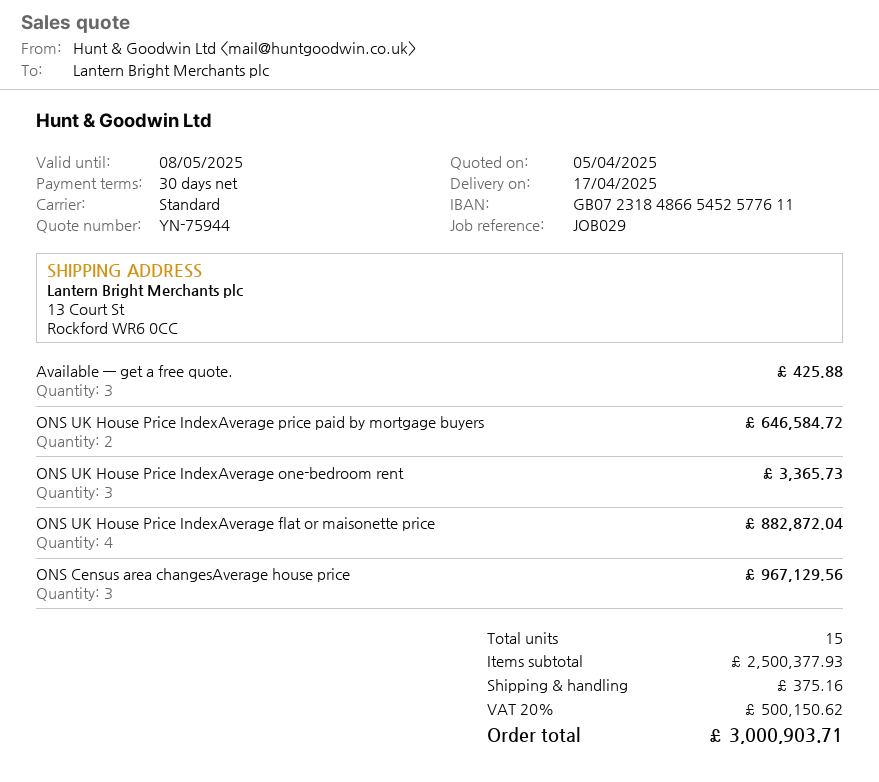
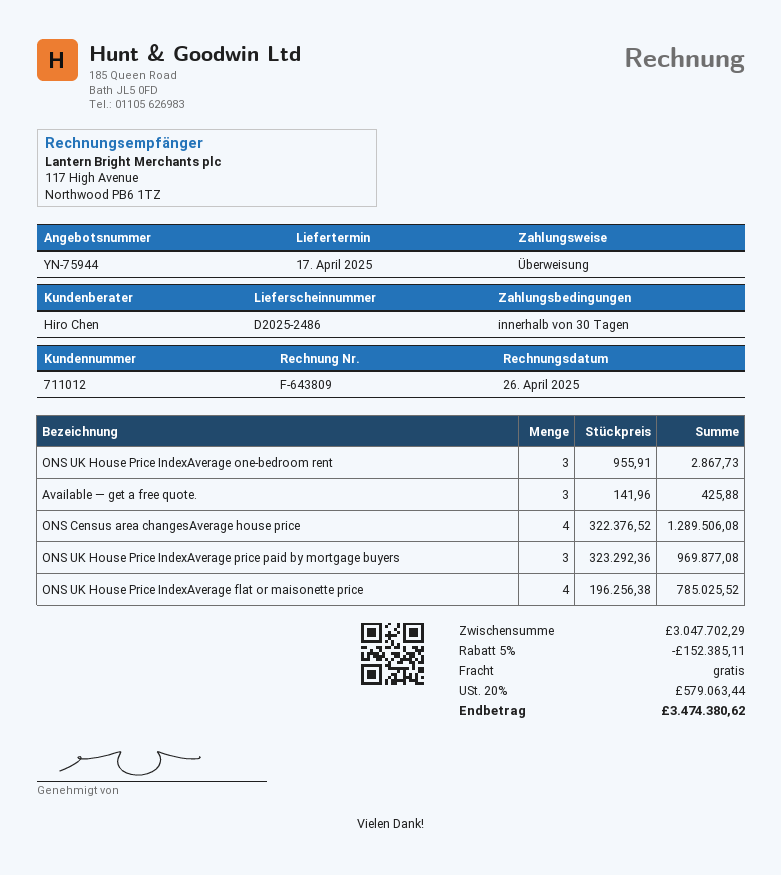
ONS UK House Price IndexAverage price paid by mortgage buyers: 2 for 646584.72 -> 3 for 969877.08
ONS UK House Price IndexAverage one-bedroom rent: 3 for 3365.73 -> 3 for 2867.73
ONS UK House Price IndexAverage flat or maisonette price: 4 for 882872.04 -> 4 for 785025.52
ONS Census area changesAverage house price: 3 for 967129.56 -> 4 for 1289506.08
subtotal: 2500377.93 -> 3047702.29
discount: none -> 5% = 152385.11
shipping: 375.16 -> 0.00
tax: 20% = 500150.62 -> 20% = 579063.44
total: 3000903.71 -> 3474380.62

